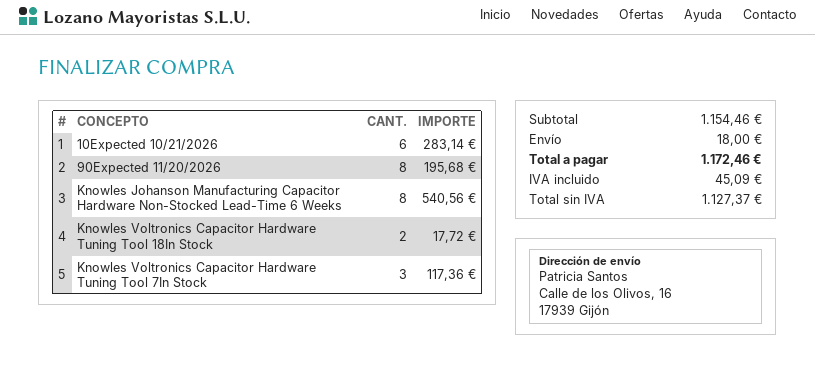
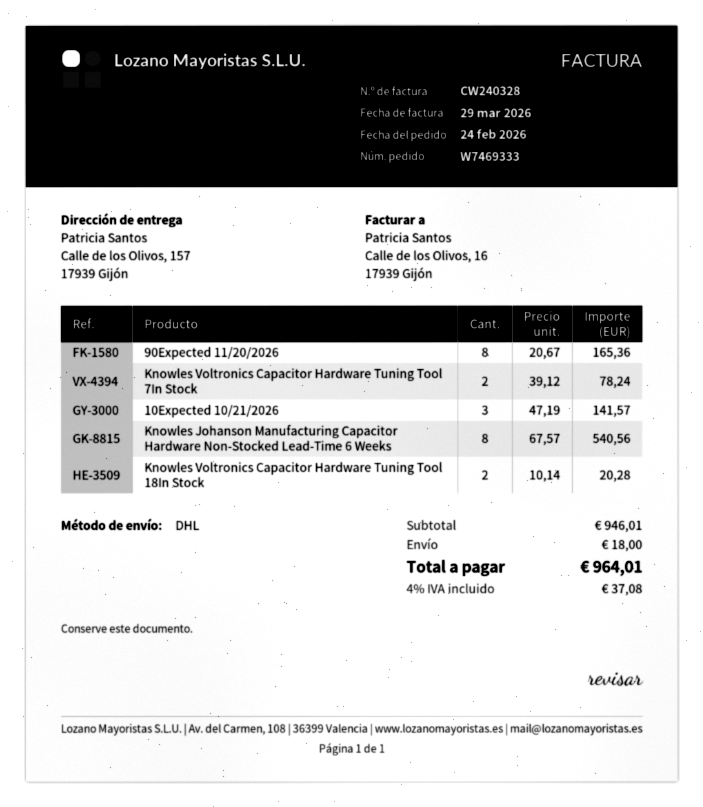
ship to: Calle de los Olivos, 16, 17939 Gijón -> Calle de los Olivos, 157, 17939 Gijón
10Expected 10/21/2026: 6 for 283.14 -> 3 for 141.57
90Expected 11/20/2026: 8 for 195.68 -> 8 for 165.36
Knowles Voltronics Capacitor Hardware Tuning Tool 18In Stock: 2 for 17.72 -> 2 for 20.28
Knowles Voltronics Capacitor Hardware Tuning Tool 7In Stock: 3 for 117.36 -> 2 for 78.24
subtotal: 1154.46 -> 946.01
tax: 45.09 -> 37.08
total: 1172.46 -> 964.01

